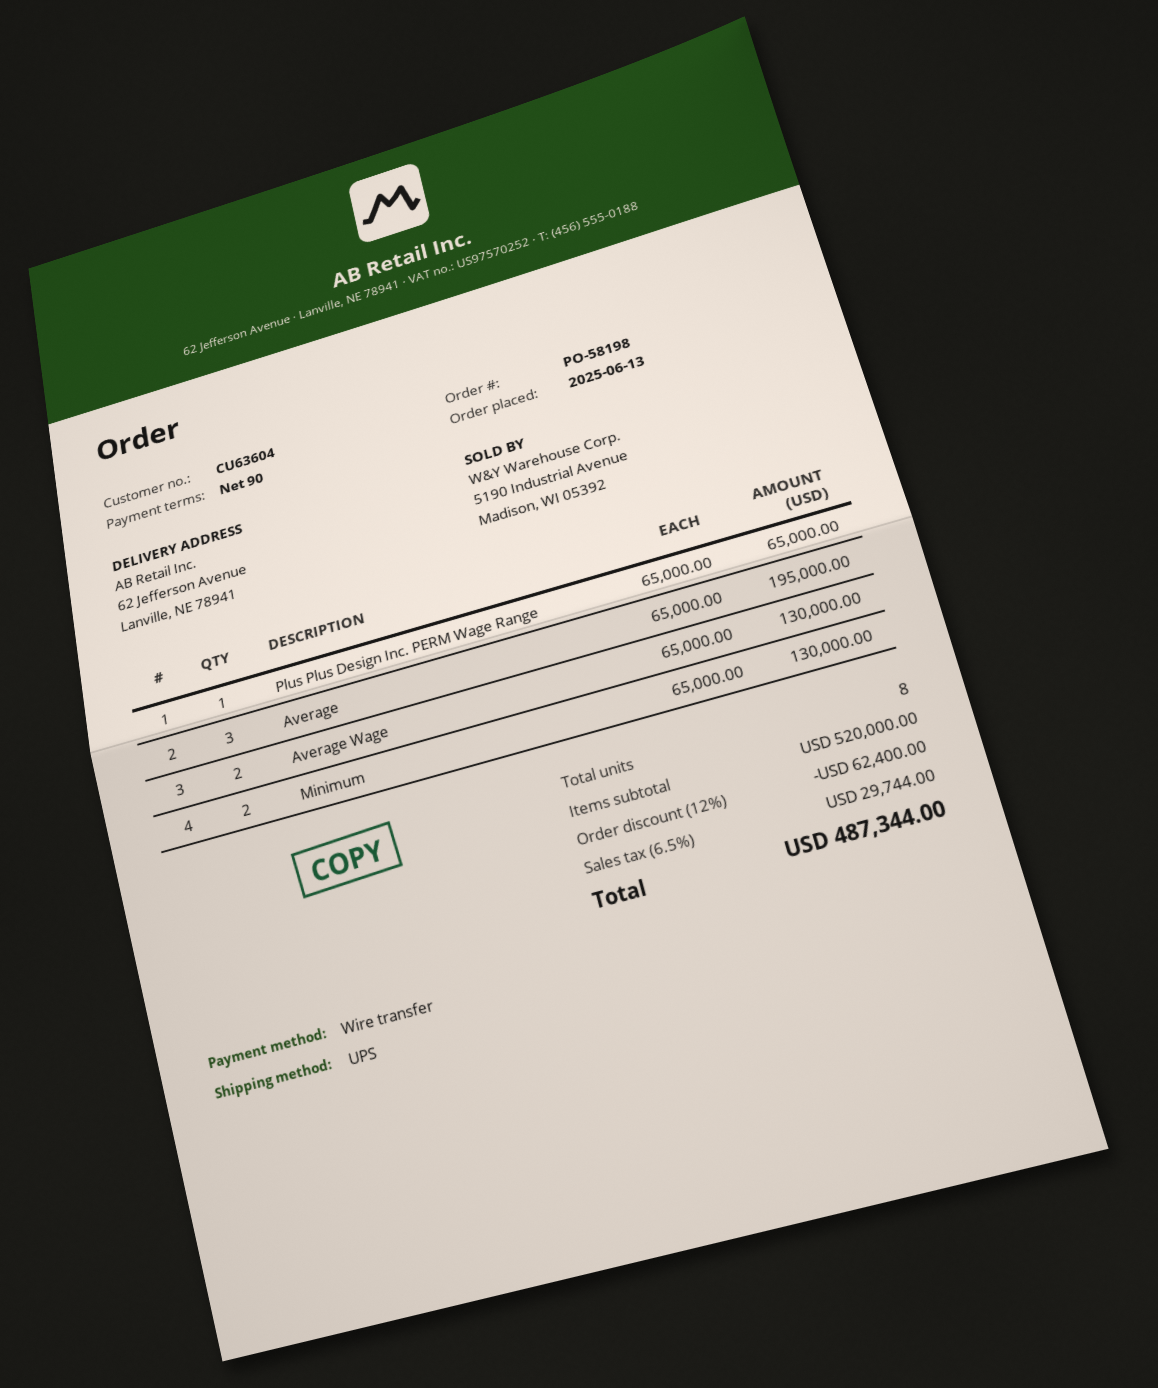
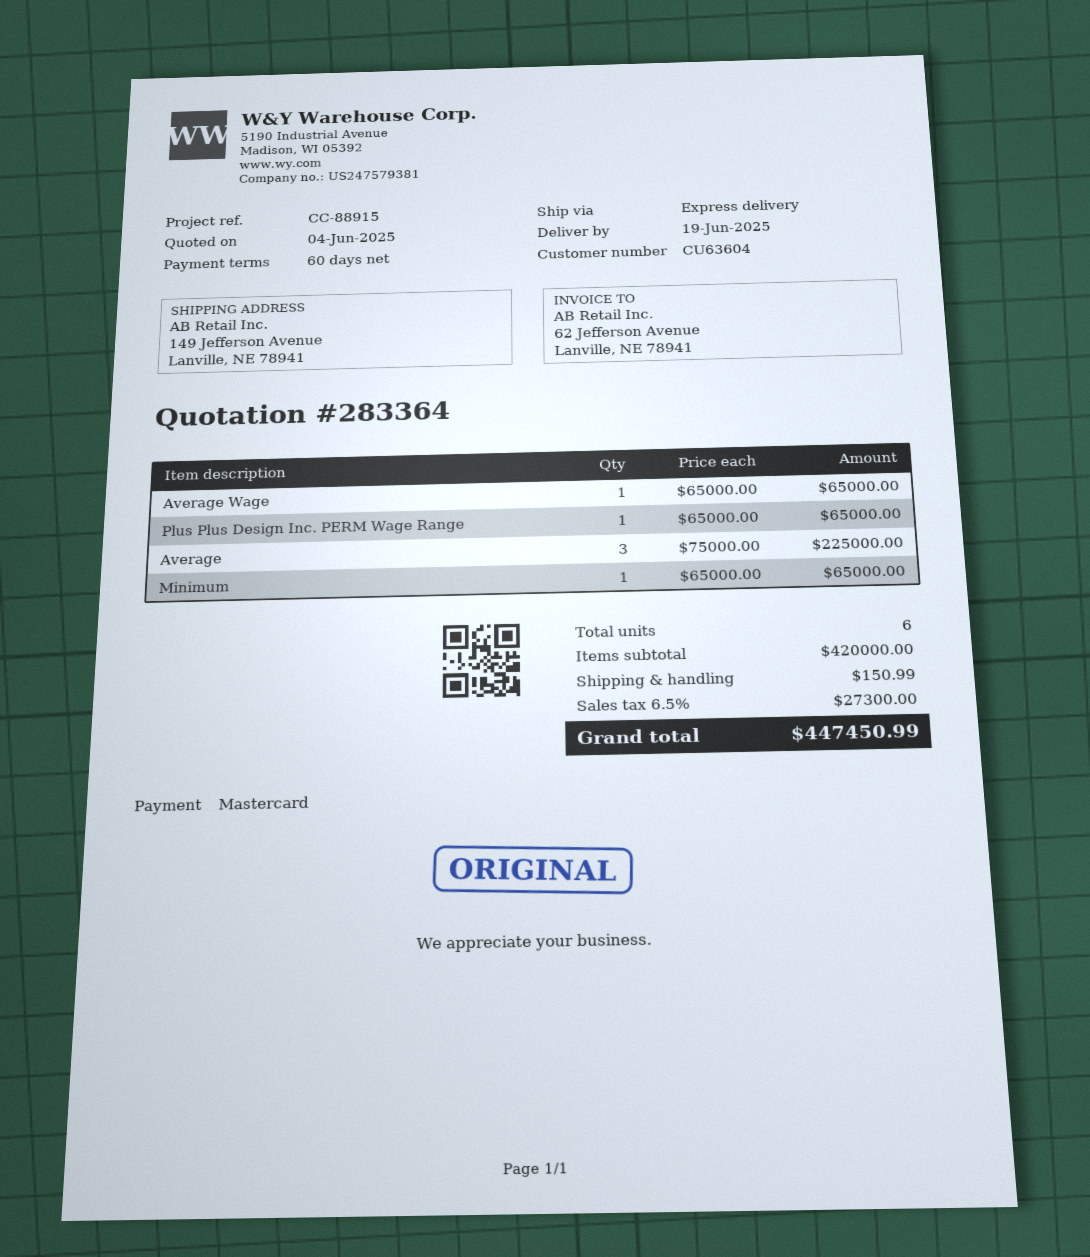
payment terms: 90 days -> 60 days
payment method: bank transfer -> Mastercard
shipping method: UPS -> express
ship to: 62 Jefferson Avenue, Lanville, NE 78941 -> 149 Jefferson Avenue, Lanville, NE 78941
Average: 3 x 65000.00 = 195000.00 -> 3 x 75000.00 = 225000.00
Average Wage: 2 x 65000.00 = 130000.00 -> 1 x 65000.00 = 65000.00
Minimum: 2 x 65000.00 = 130000.00 -> 1 x 65000.00 = 65000.00
total quantity: 8 -> 6
subtotal: 520000.00 -> 420000.00
discount: 12% = 62400.00 -> none
shipping: none -> 150.99
tax: 6.5% = 29744.00 -> 6.5% = 27300.00
total: 487344.00 -> 447450.99

